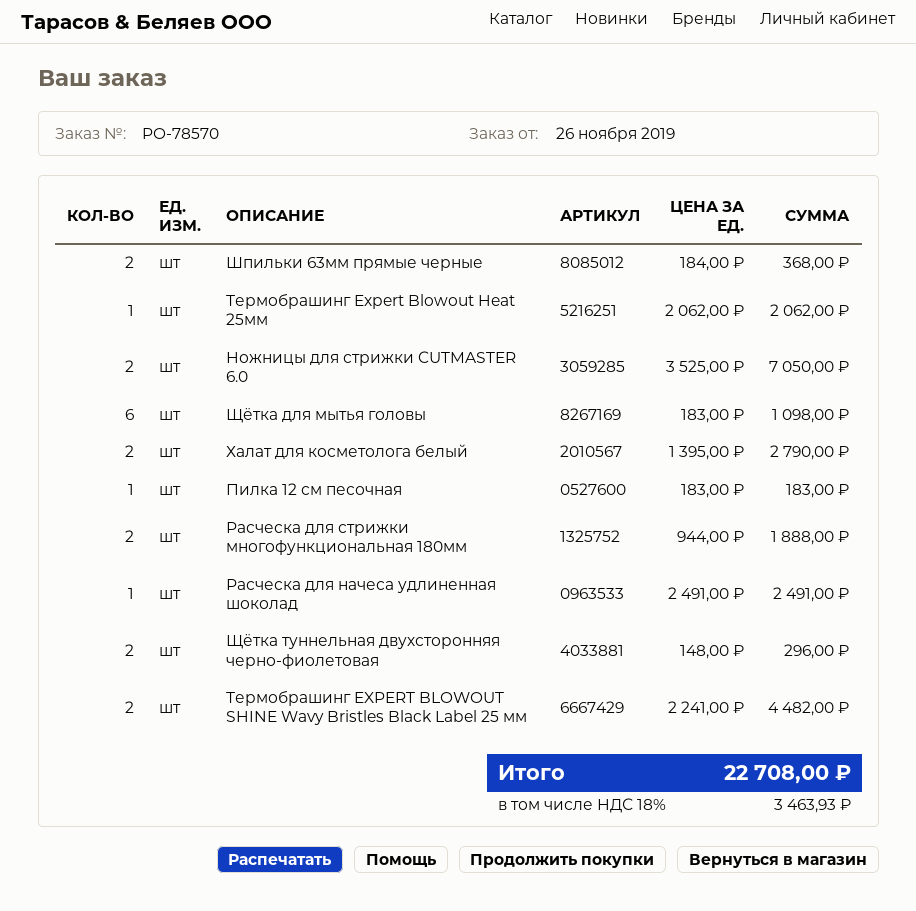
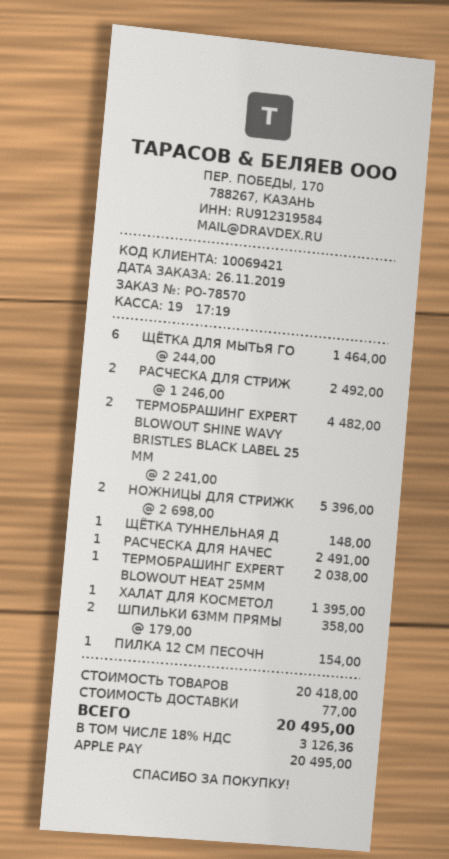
Шпильки 63мм прямые черные: 2 x 184.00 = 368.00 -> 2 x 179.00 = 358.00
Термобрашинг Expert Blowout Heat 25мм: 1 x 2062.00 = 2062.00 -> 1 x 2038.00 = 2038.00
Ножницы для стрижки CUTMASTER 6.0: 2 x 3525.00 = 7050.00 -> 2 x 2698.00 = 5396.00
Щётка для мытья головы: 6 x 183.00 = 1098.00 -> 6 x 244.00 = 1464.00
Халат для косметолога белый: 2 x 1395.00 = 2790.00 -> 1 x 1395.00 = 1395.00
Пилка 12 см песочная: 1 x 183.00 = 183.00 -> 1 x 154.00 = 154.00
Расческа для стрижки многофункциональная 180мм: 2 x 944.00 = 1888.00 -> 2 x 1246.00 = 2492.00
Щётка туннельная двухсторонняя черно-фиолетовая: 2 x 148.00 = 296.00 -> 1 x 148.00 = 148.00
shipping: none -> 77.00
tax: 18% = 3463.93 -> 18% = 3126.36
total: 22708.00 -> 20495.00

